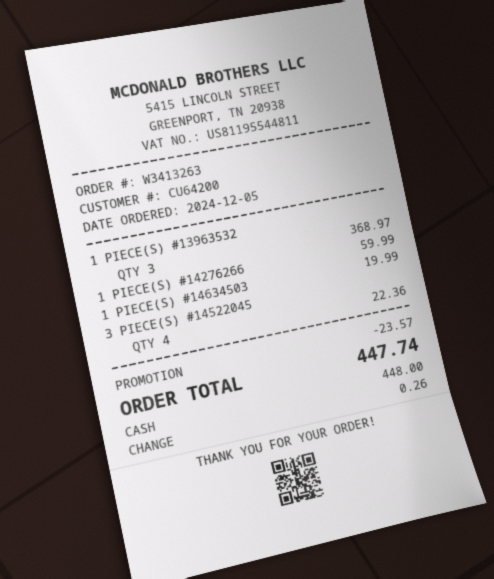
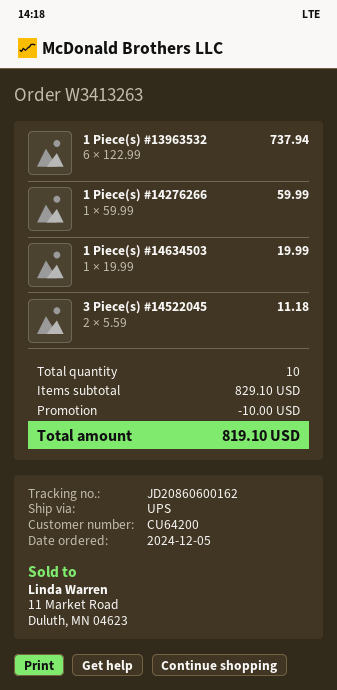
1 PIECE(S) #13963532: 3 for 368.97 -> 6 for 737.94
3 PIECE(S) #14522045: 4 for 22.36 -> 2 for 11.18
discount: 23.57 -> 10.00
total: 447.74 -> 819.10

